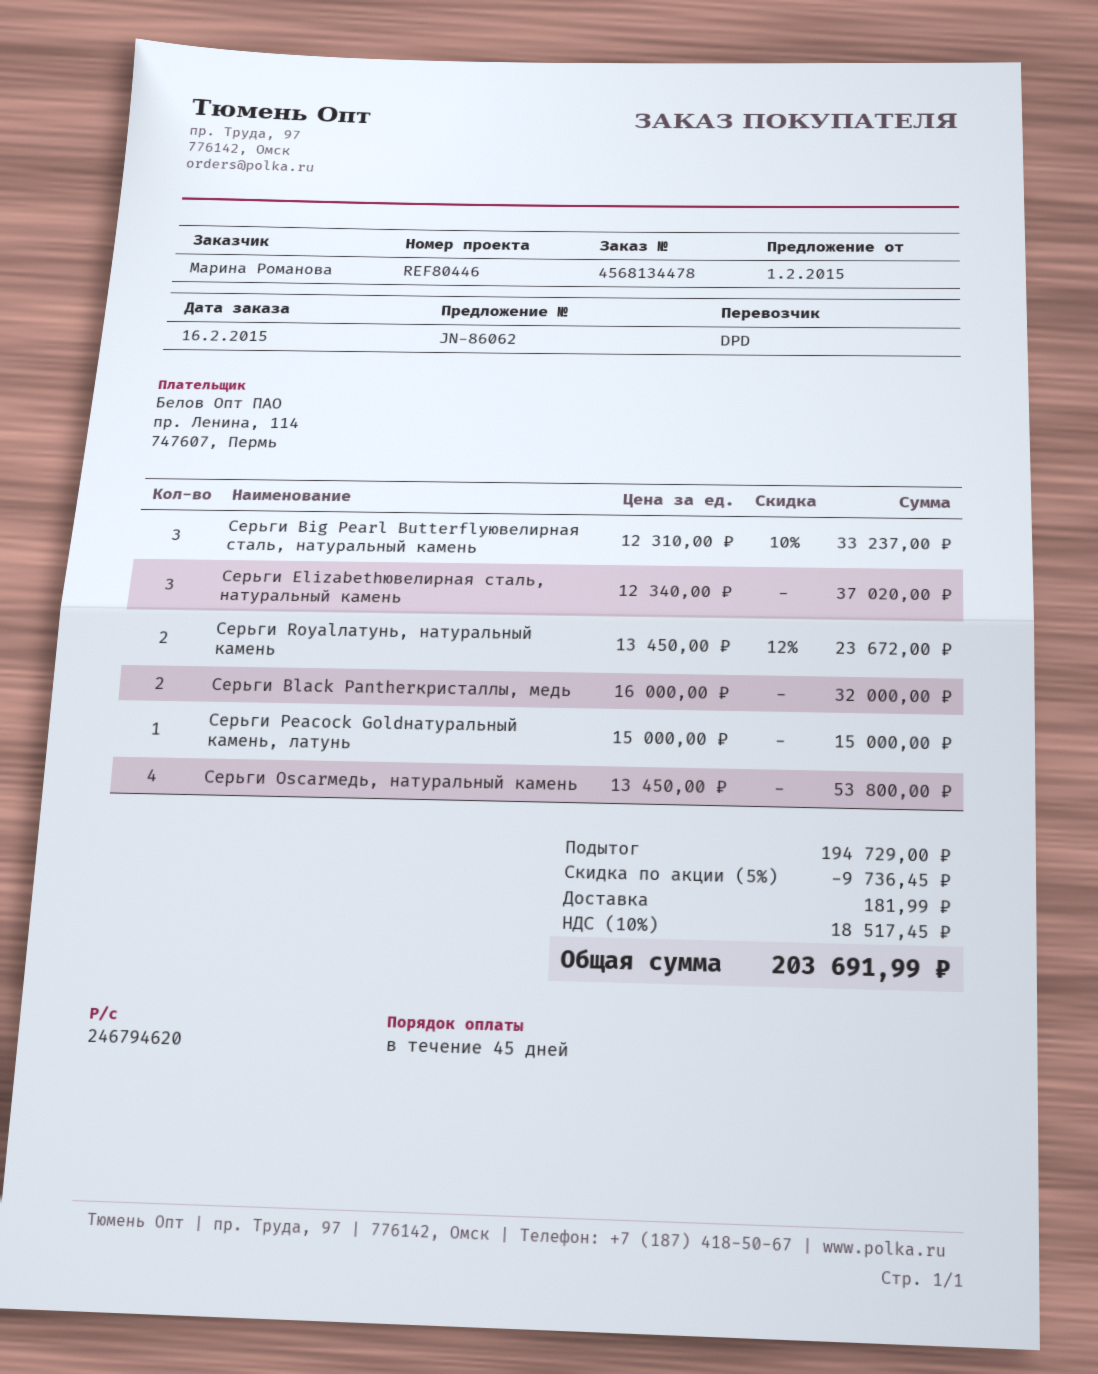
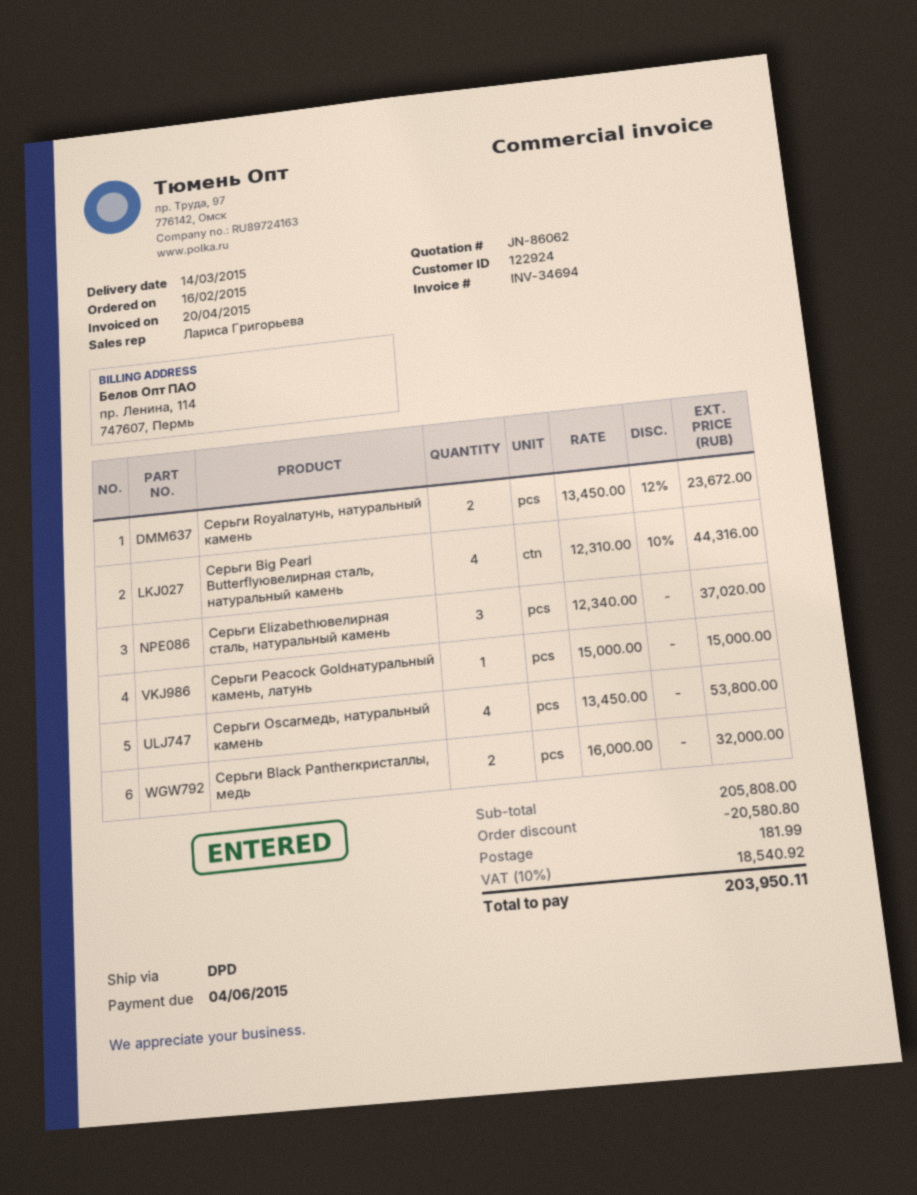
Серьги Big Pearl Butterflyювелирная сталь, натуральный камень: 3 x 12310.00 - 10% = 33237.00 -> 4 x 12310.00 - 10% = 44316.00
subtotal: 194729.00 -> 205808.00
discount: 9736.45 -> 20580.80
tax: 10% = 18517.45 -> 10% = 18540.92
total: 203691.99 -> 203950.11

